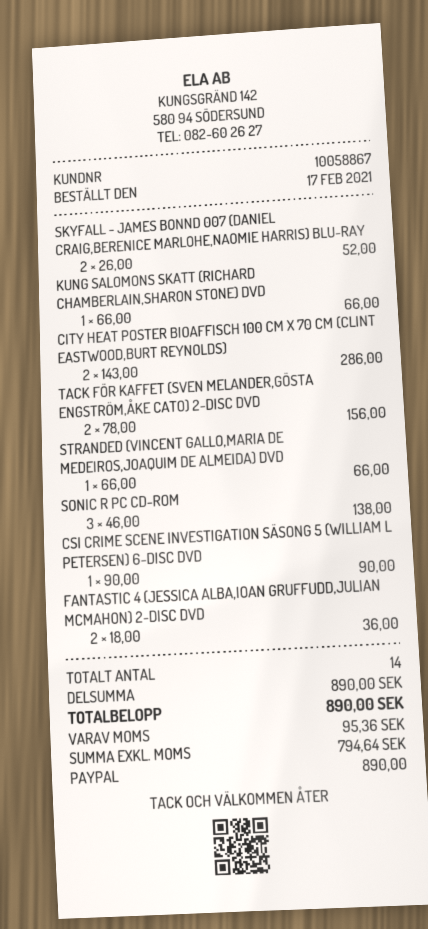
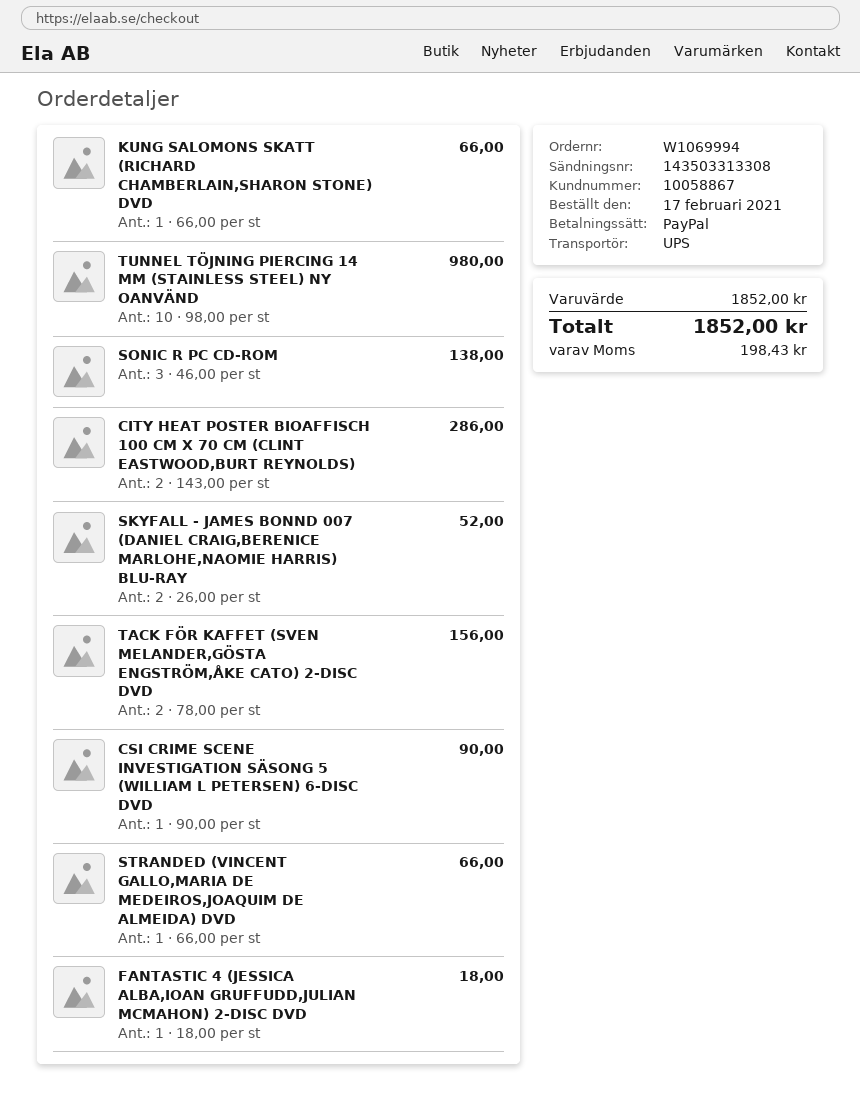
FANTASTIC 4 (JESSICA ALBA,IOAN GRUFFUDD,JULIAN MCMAHON) 2-DISC DVD: 2 x 18.00 = 36.00 -> 1 x 18.00 = 18.00
TUNNEL TÖJNING PIERCING 14 MM (STAINLESS STEEL) NY OANVÄND: none -> 10 x 98.00 = 980.00
subtotal: 890.00 -> 1852.00
tax: 95.36 -> 198.43
total: 890.00 -> 1852.00

